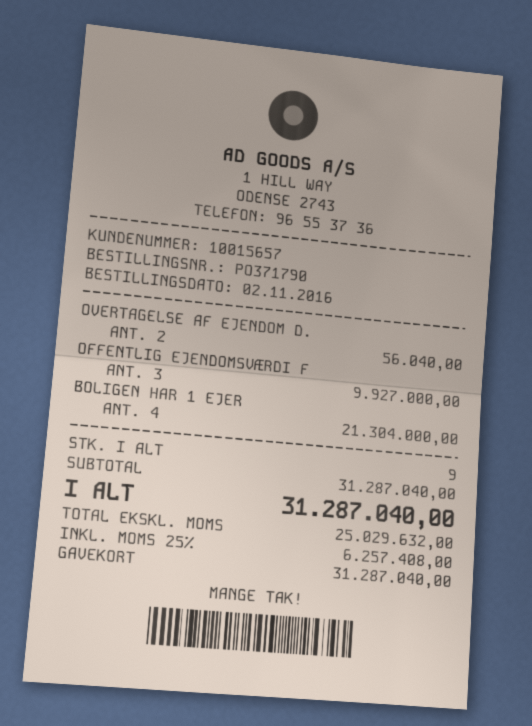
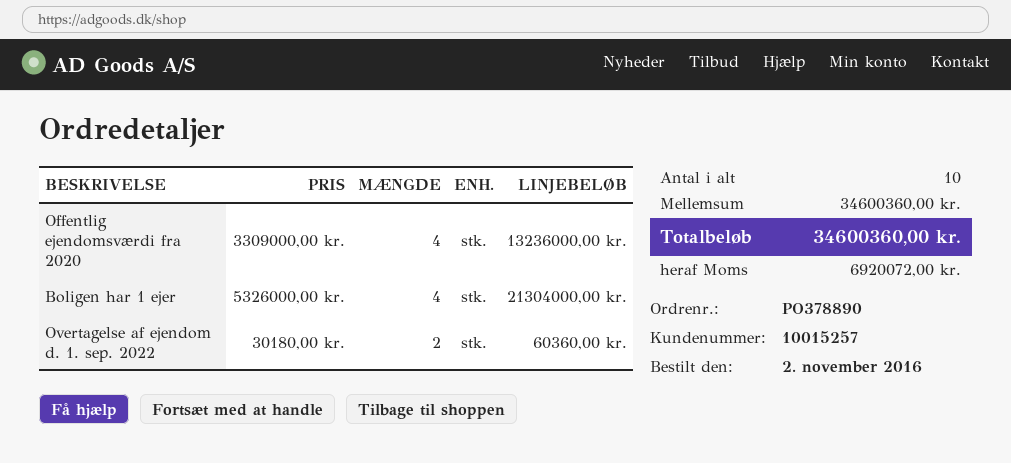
order number: PO371790 -> PO378890
customer number: 10015657 -> 10015257
OVERTAGELSE AF EJENDOM D.: 2 for 56040.00 -> 2 for 60360.00
OFFENTLIG EJENDOMSVÆRDI F: 3 for 9927000.00 -> 4 for 13236000.00
total quantity: 9 -> 10
subtotal: 31287040.00 -> 34600360.00
tax: 6257408.00 -> 6920072.00
total: 31287040.00 -> 34600360.00

